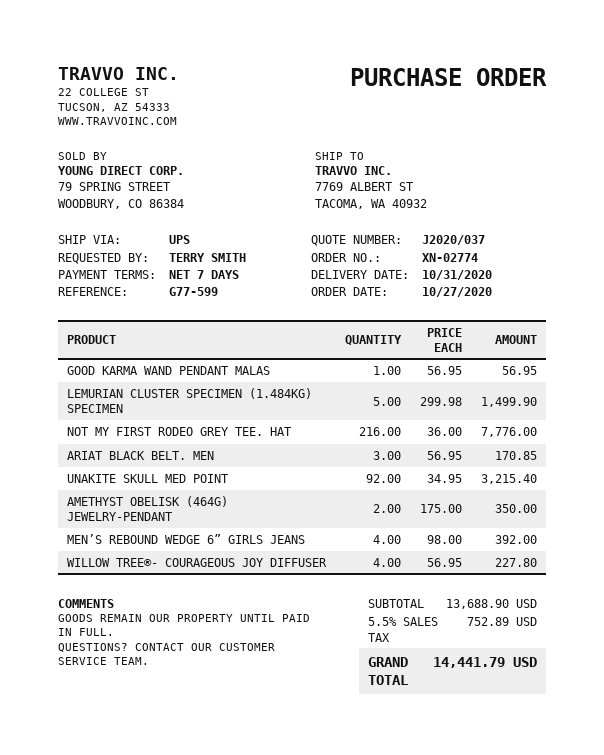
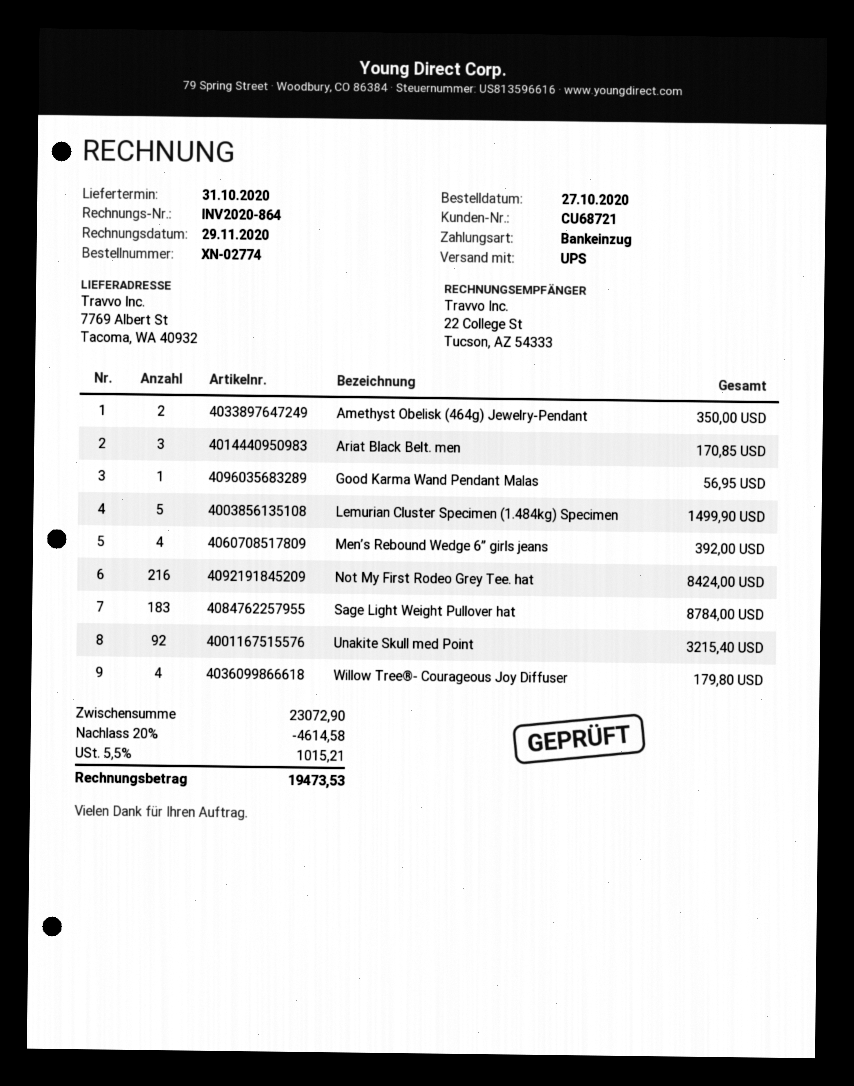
NOT MY FIRST RODEO GREY TEE. HAT: 216 for 7776.00 -> 216 for 8424.00
WILLOW TREE®- COURAGEOUS JOY DIFFUSER: 4 for 227.80 -> 4 for 179.80
Sage Light Weight Pullover hat: none -> 183 for 8784.00
subtotal: 13688.90 -> 23072.90
discount: none -> 20% = 4614.58
tax: 5.5% = 752.89 -> 5.5% = 1015.21
total: 14441.79 -> 19473.53

